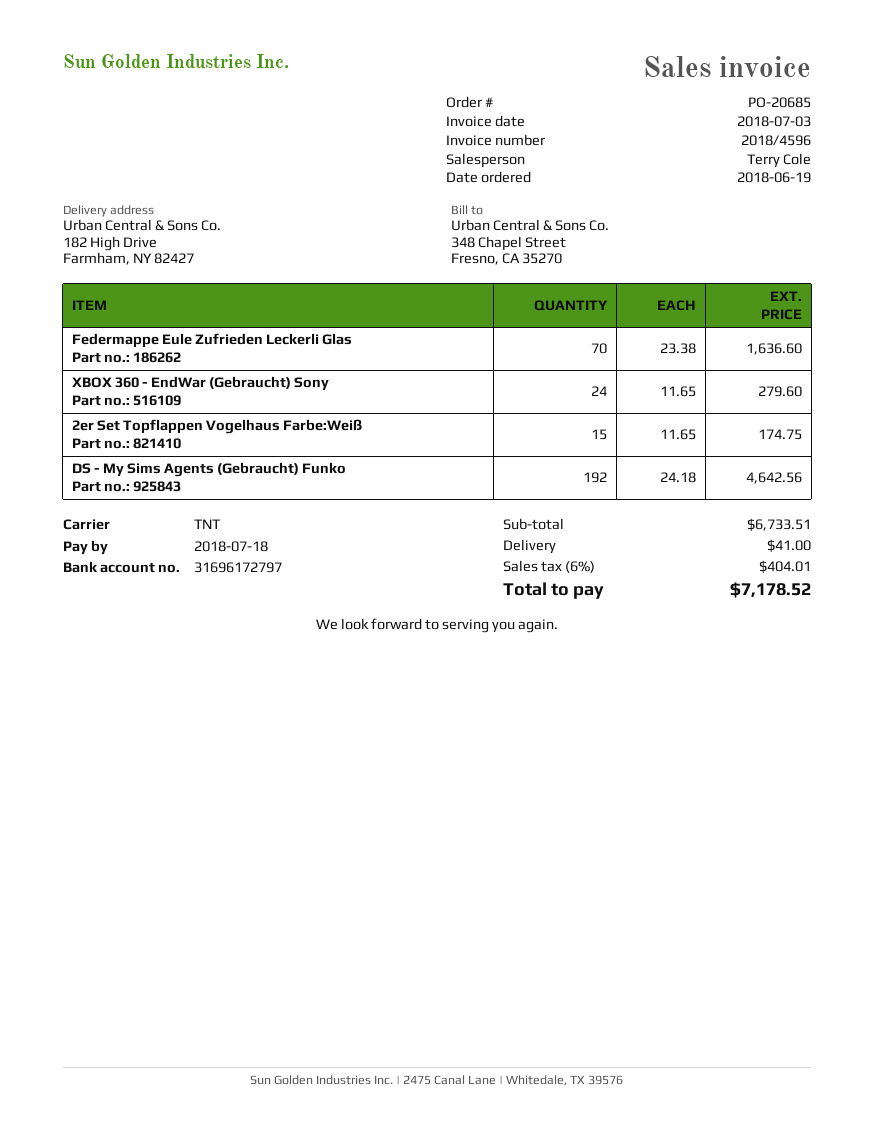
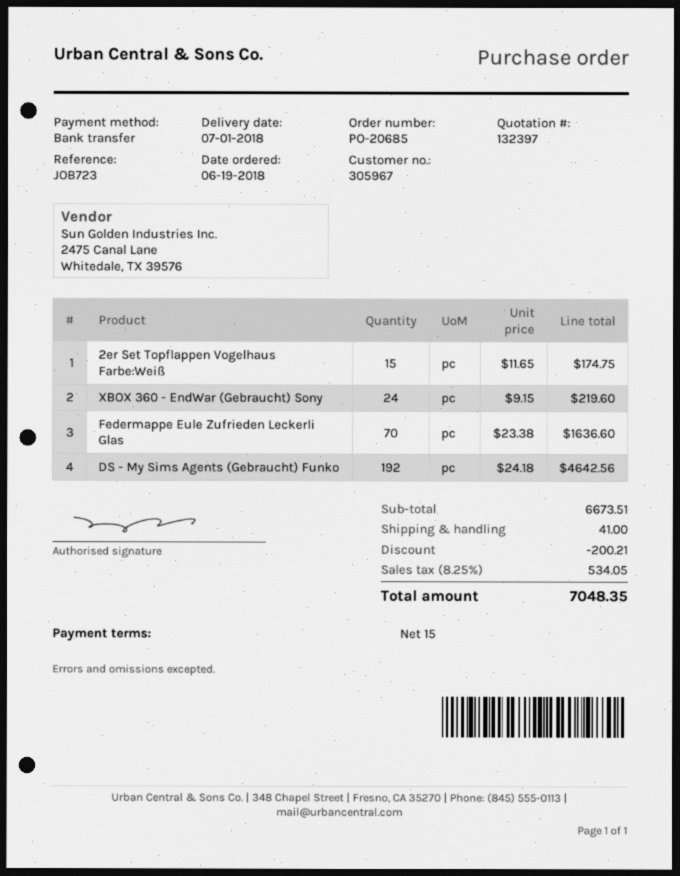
XBOX 360 - EndWar (Gebraucht) Sony: 24 x 11.65 = 279.60 -> 24 x 9.15 = 219.60
subtotal: 6733.51 -> 6673.51
discount: none -> 200.21
tax: 6% = 404.01 -> 8.25% = 534.05
total: 7178.52 -> 7048.35

